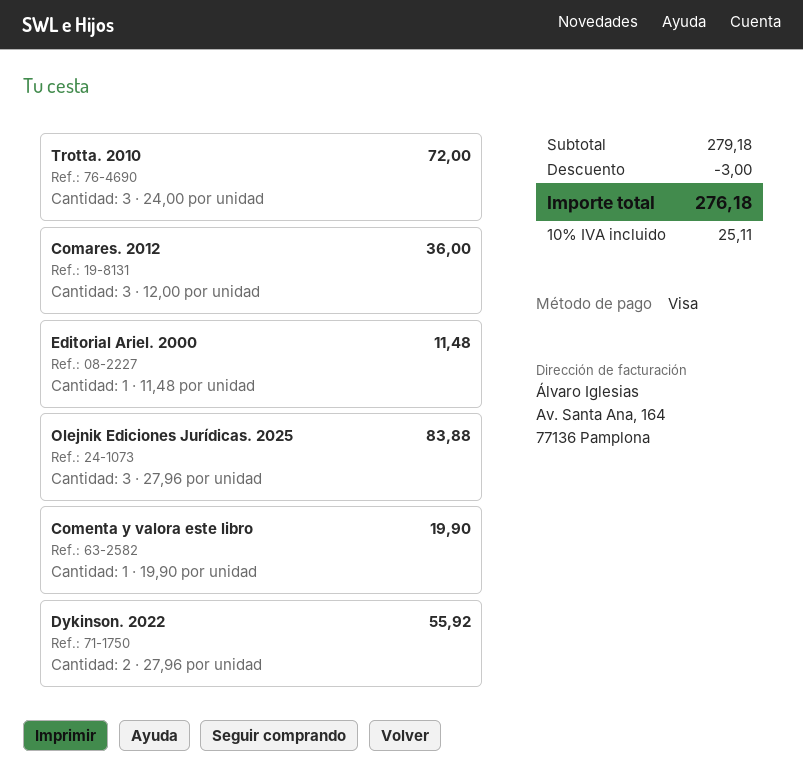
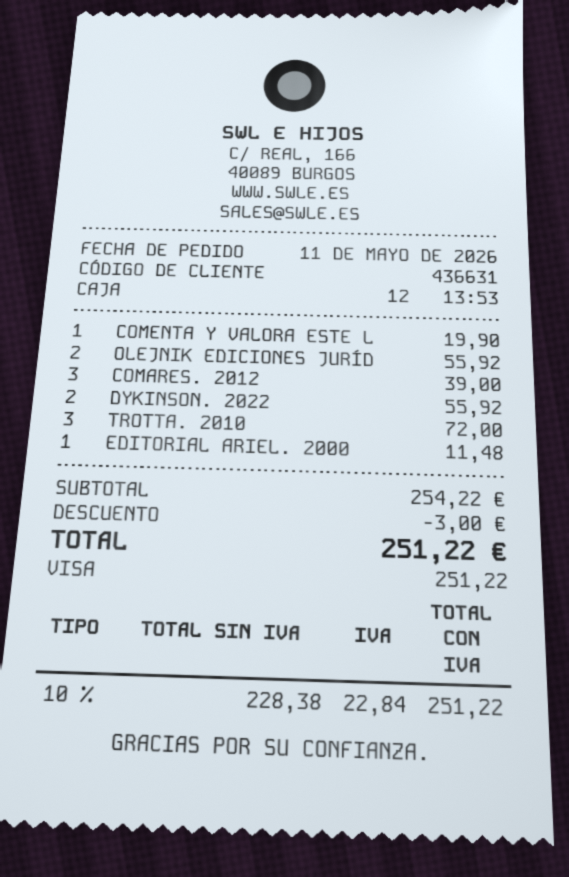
Comares. 2012: 3 for 36.00 -> 3 for 39.00
Olejnik Ediciones Jurídicas. 2025: 3 for 83.88 -> 2 for 55.92
subtotal: 279.18 -> 254.22
tax: 10% = 25.11 -> 10% = 22.84
total: 276.18 -> 251.22

